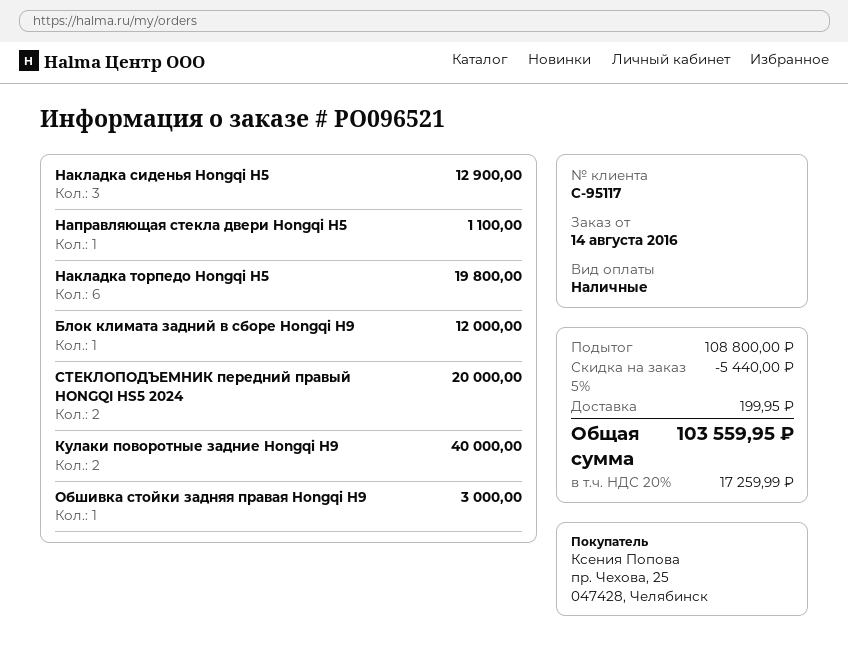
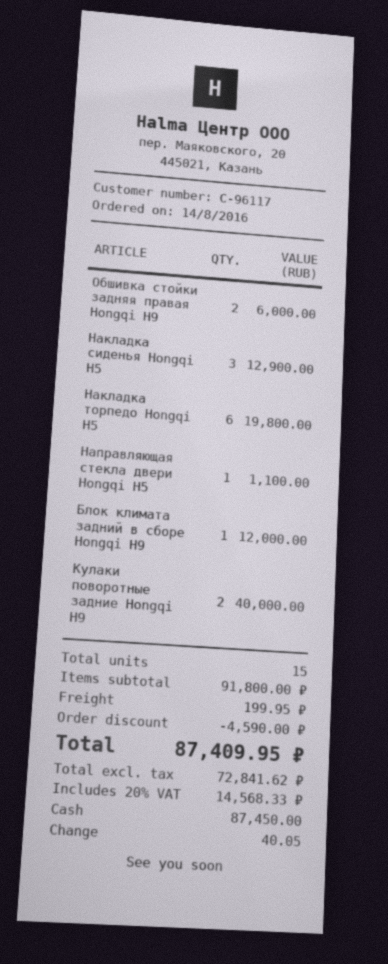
customer number: C-95117 -> C-96117
СТЕКЛОПОДЪЕМНИК передний правый HONGQI HS5 2024: 2 for 20000.00 -> none
Обшивка стойки задняя правая Hongqi H9: 1 for 3000.00 -> 2 for 6000.00
subtotal: 108800.00 -> 91800.00
discount: 5440.00 -> 4590.00
tax: 20% = 17259.99 -> 20% = 14568.33
total: 103559.95 -> 87409.95

